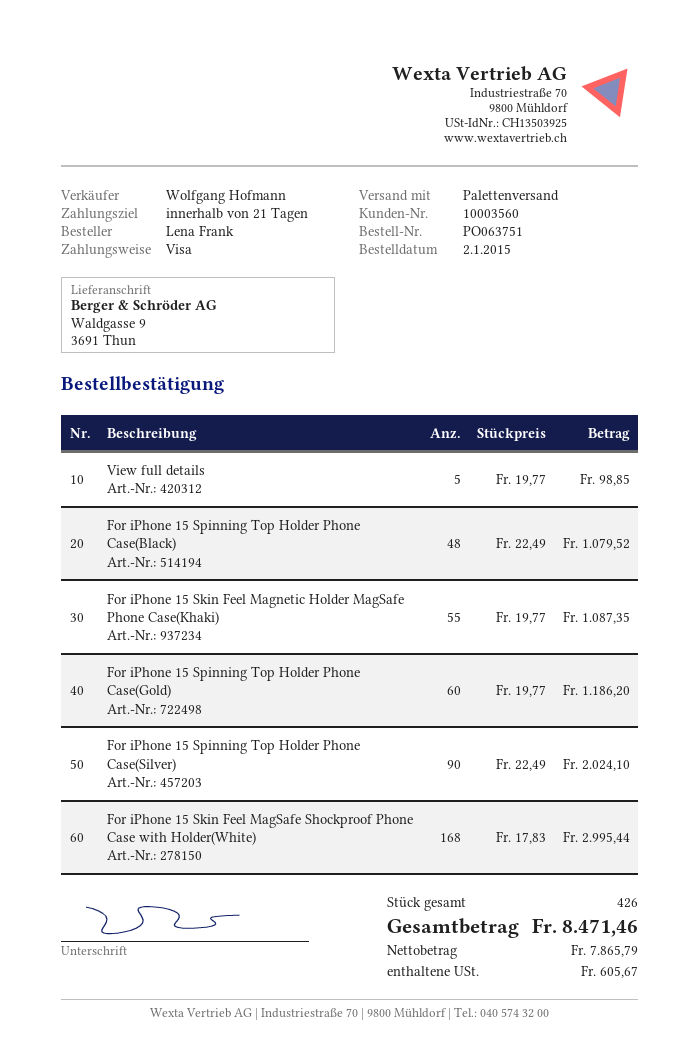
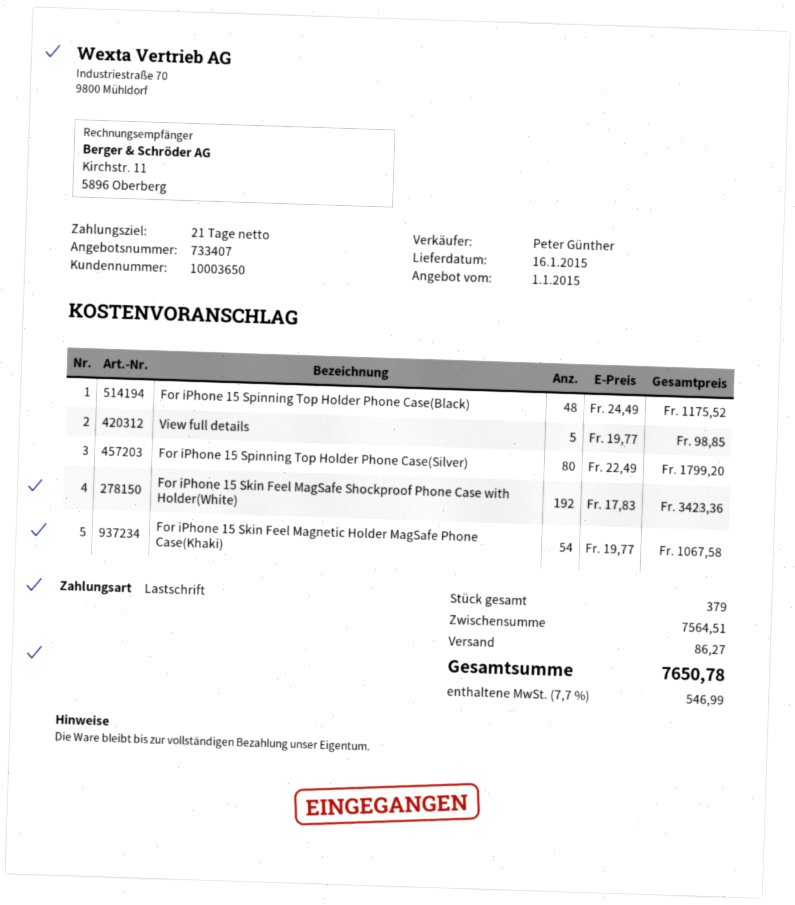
customer number: 10003560 -> 10003650
sales rep: Wolfgang Hofmann -> Peter Günther
payment method: Visa -> direct debit
For iPhone 15 Spinning Top Holder Phone Case(Black): 48 x 22.49 = 1079.52 -> 48 x 24.49 = 1175.52
For iPhone 15 Skin Feel Magnetic Holder MagSafe Phone Case(Khaki): 55 x 19.77 = 1087.35 -> 54 x 19.77 = 1067.58
For iPhone 15 Spinning Top Holder Phone Case(Gold): 60 x 19.77 = 1186.20 -> none
For iPhone 15 Spinning Top Holder Phone Case(Silver): 90 x 22.49 = 2024.10 -> 80 x 22.49 = 1799.20
For iPhone 15 Skin Feel MagSafe Shockproof Phone Case with Holder(White): 168 x 17.83 = 2995.44 -> 192 x 17.83 = 3423.36
total quantity: 426 -> 379
shipping: none -> 86.27
tax: 605.67 -> 546.99
total: 8471.46 -> 7650.78

